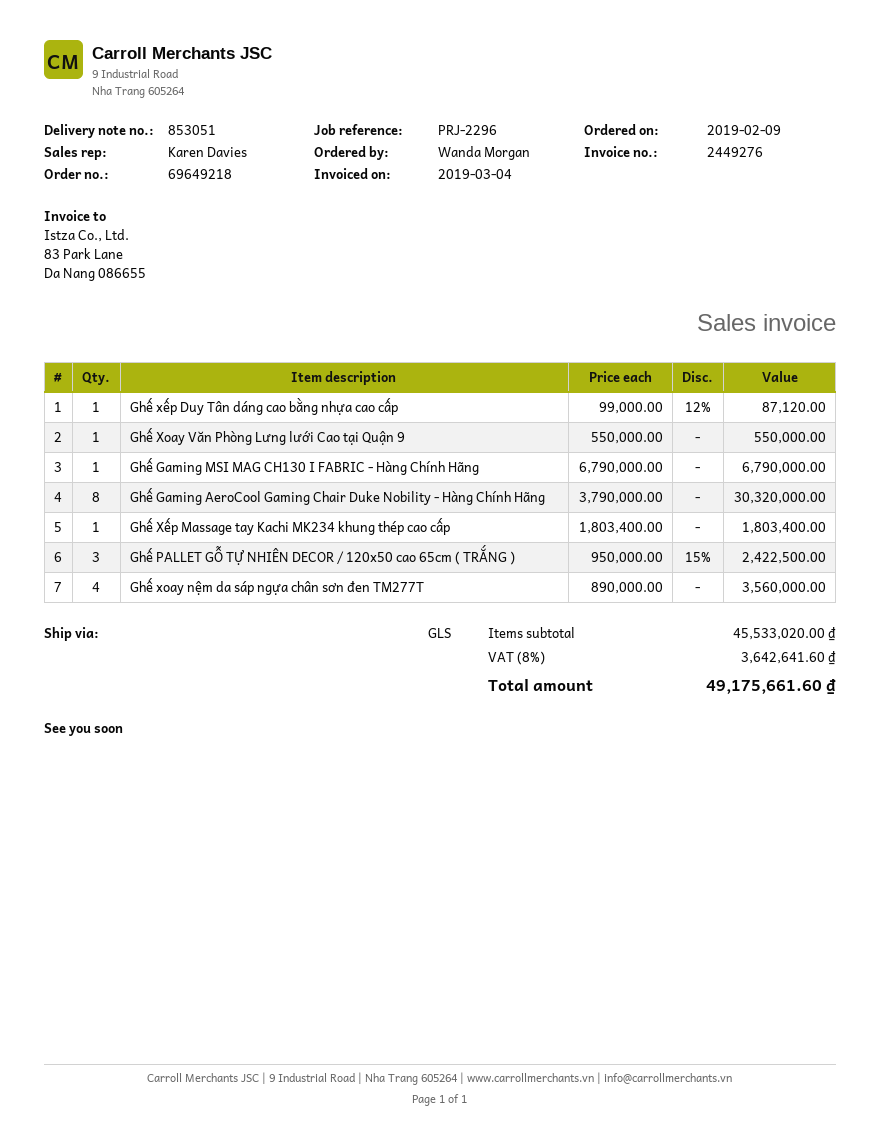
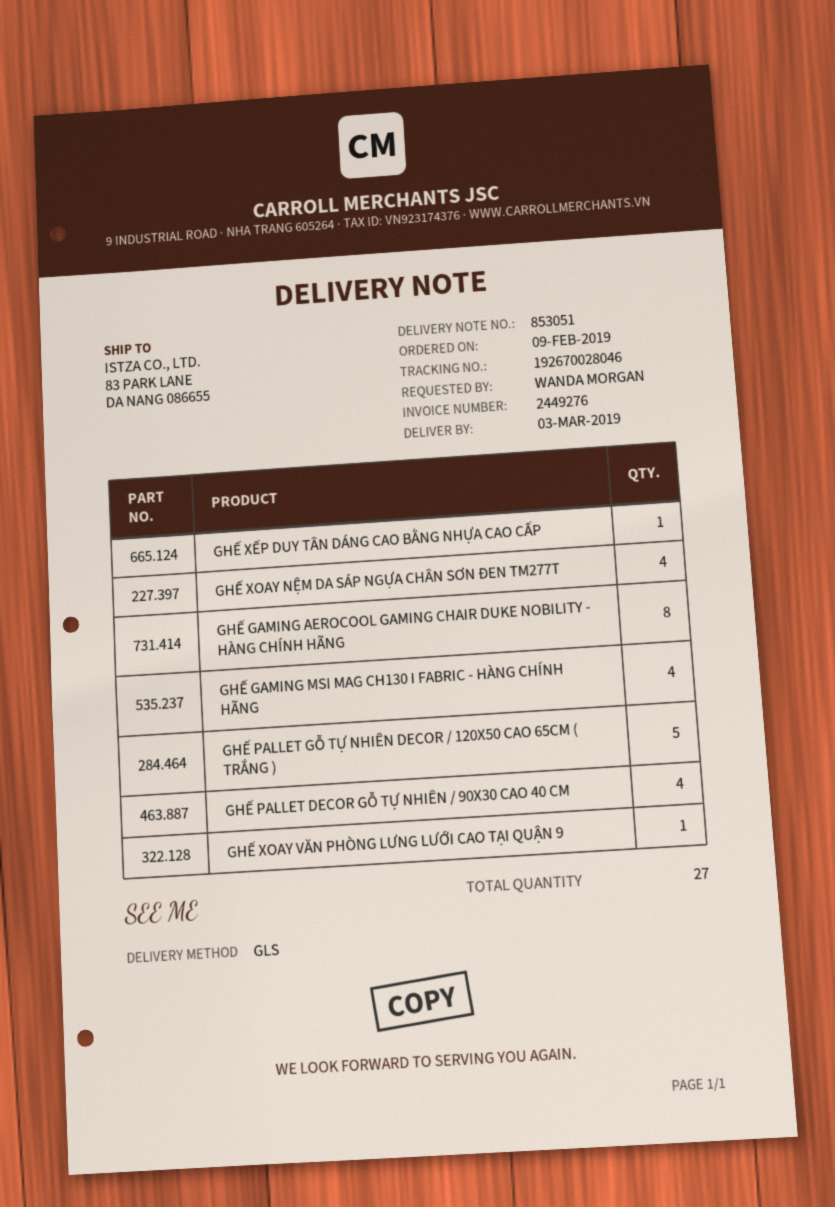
Ghế Gaming MSI MAG CH130 I FABRIC - Hàng Chính Hãng: 1 -> 4
Ghế Xếp Massage tay Kachi MK234 khung thép cao cấp: 1 -> none
Ghế PALLET GỖ TỰ NHIÊN DECOR / 120x50 cao 65cm ( TRẮNG ): 3 -> 5
GHẾ PALLET DECOR GỖ TỰ NHIÊN / 90X30 CAO 40 CM: none -> 4

